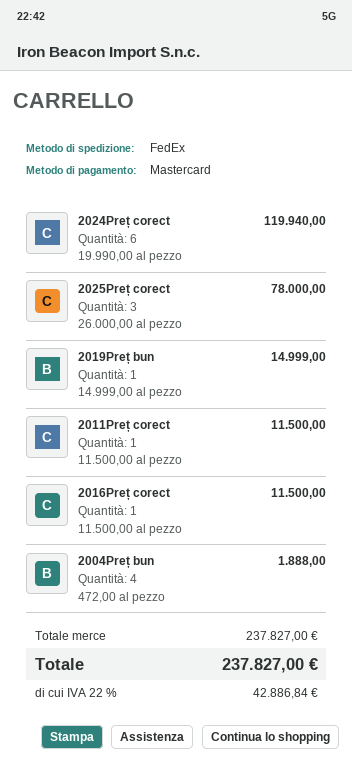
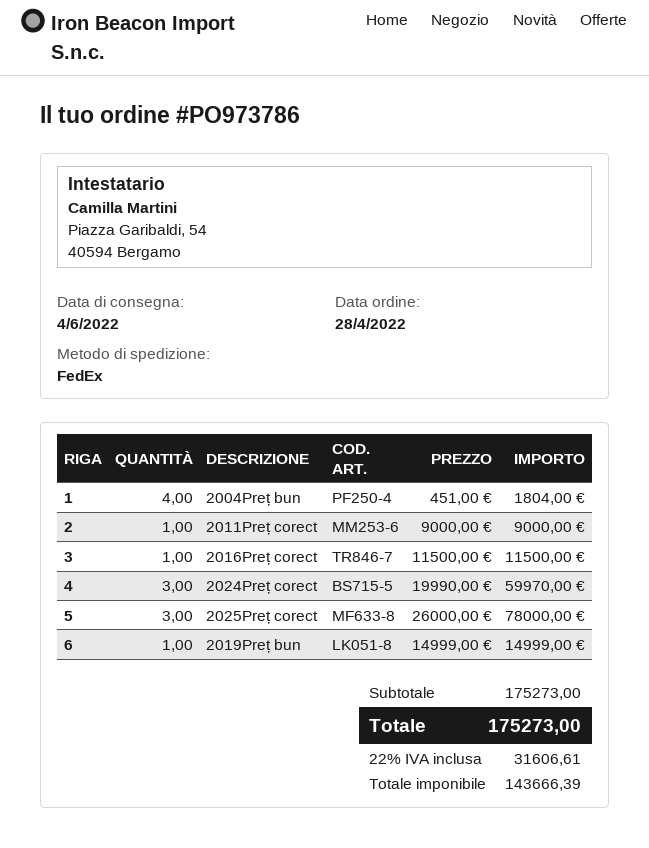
2024Preț corect: 6 x 19990.00 = 119940.00 -> 3 x 19990.00 = 59970.00
2011Preț corect: 1 x 11500.00 = 11500.00 -> 1 x 9000.00 = 9000.00
2004Preț bun: 4 x 472.00 = 1888.00 -> 4 x 451.00 = 1804.00
subtotal: 237827.00 -> 175273.00
tax: 22% = 42886.84 -> 22% = 31606.61
total: 237827.00 -> 175273.00

